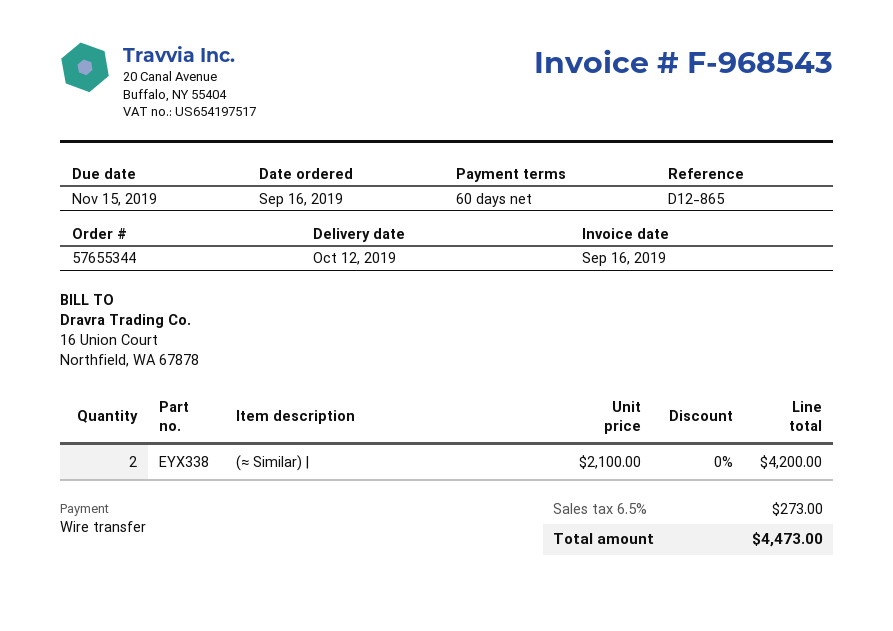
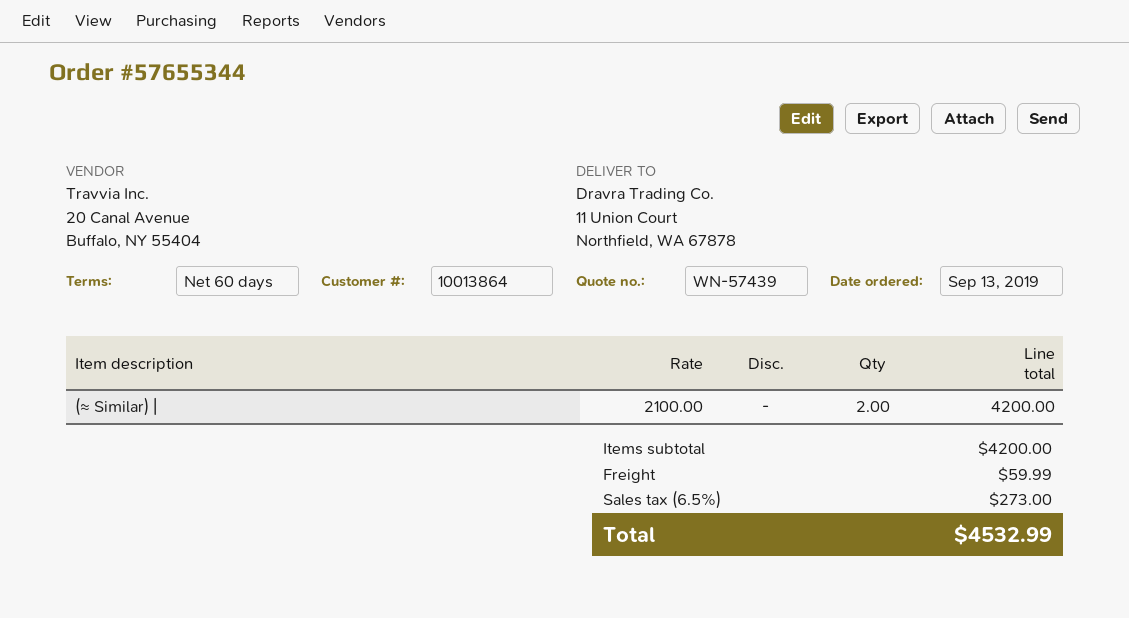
order date: 2019-09-16 -> 2019-09-13
shipping: none -> 59.99
total: 4473.00 -> 4532.99

